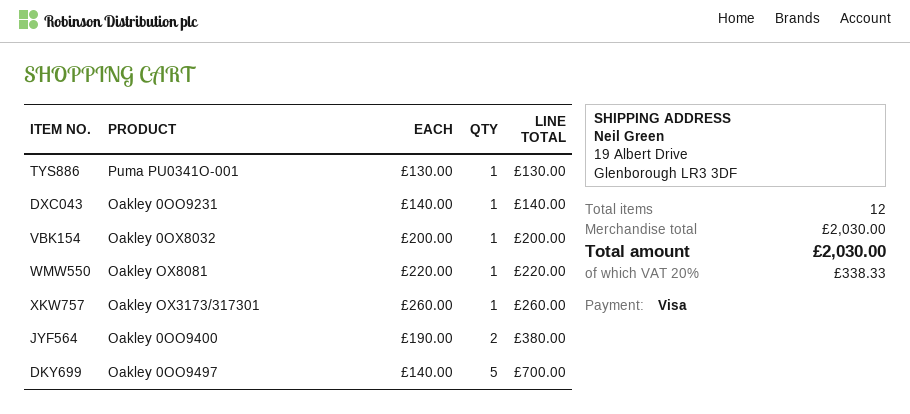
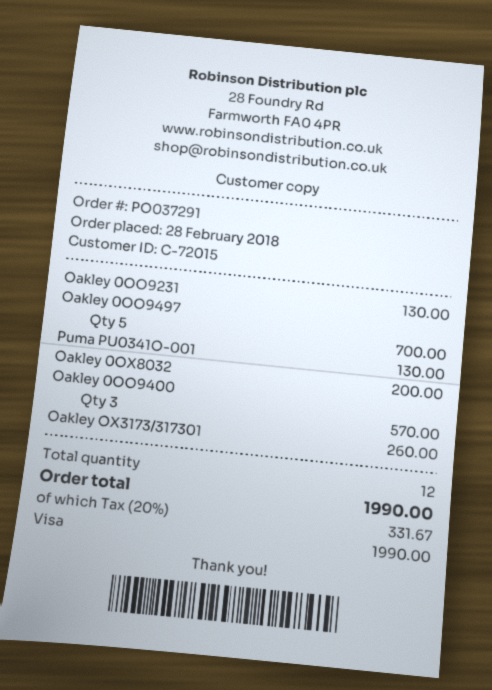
Oakley 0OO9231: 1 for 140.00 -> 1 for 130.00
Oakley OX8081: 1 for 220.00 -> none
Oakley 0OO9400: 2 for 380.00 -> 3 for 570.00
tax: 20% = 338.33 -> 20% = 331.67
total: 2030.00 -> 1990.00

